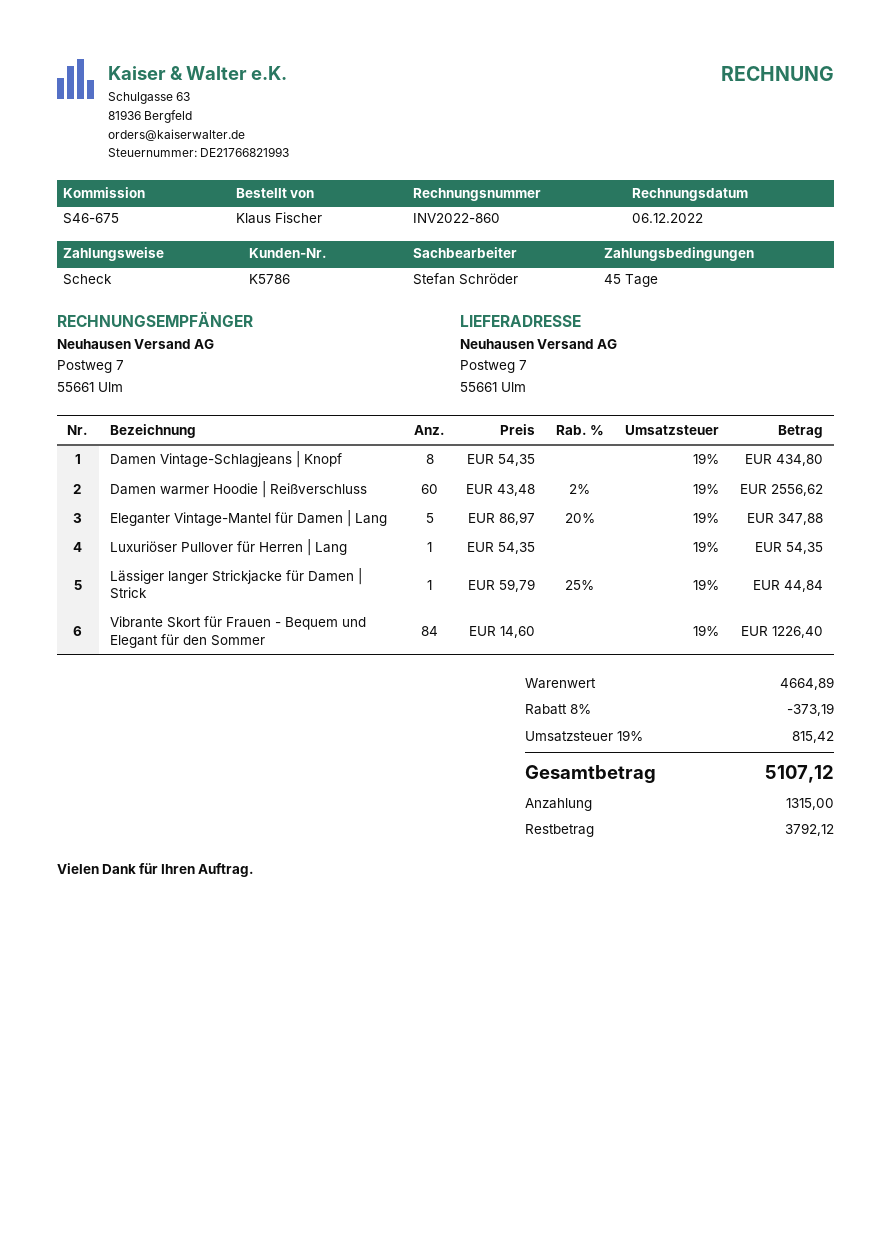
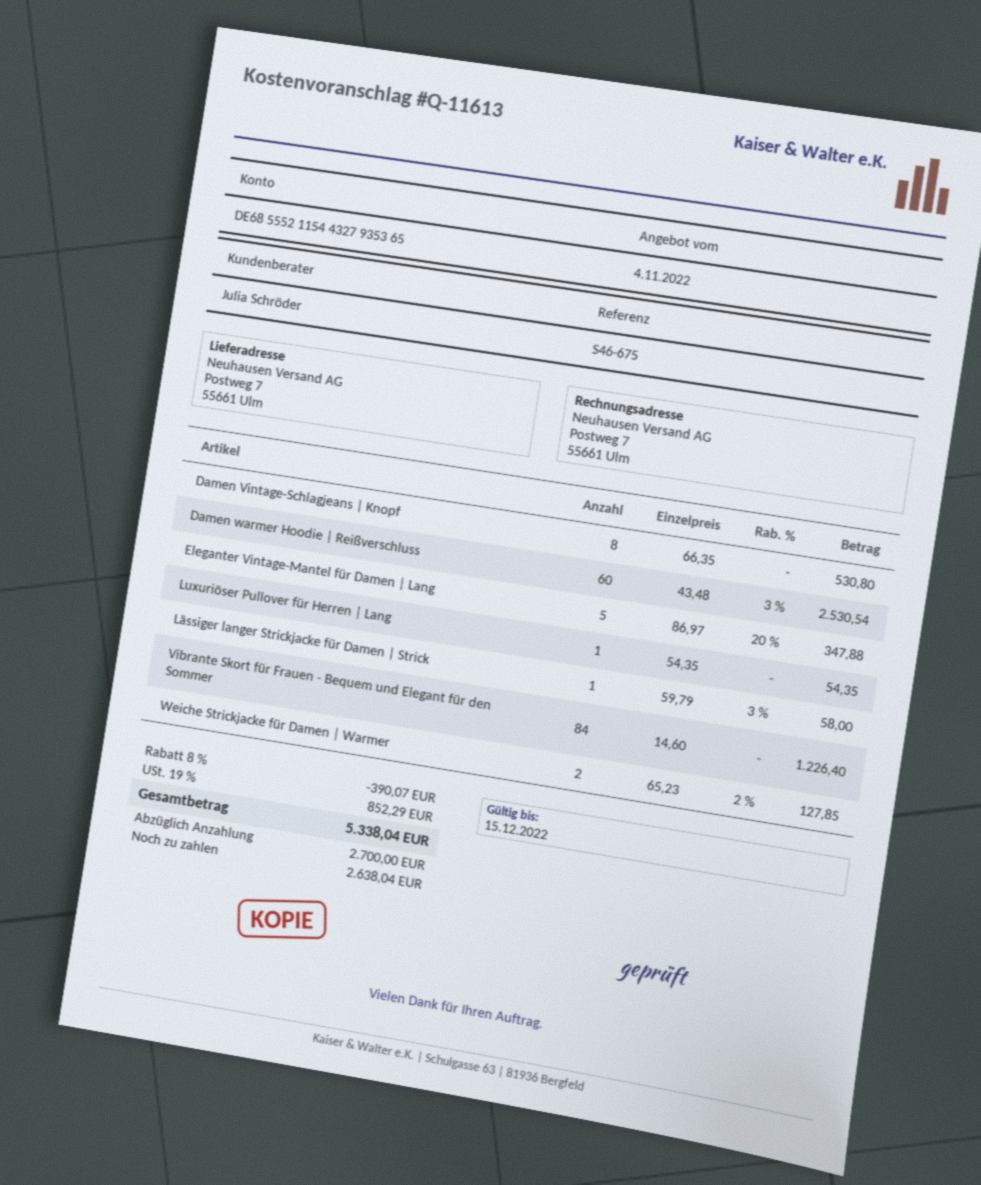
sales rep: Stefan Schröder -> Julia Schröder
Damen Vintage-Schlagjeans | Knopf: 8 x 54.35 = 434.80 -> 8 x 66.35 = 530.80
Damen warmer Hoodie | Reißverschluss: 60 x 43.48 - 2% = 2556.62 -> 60 x 43.48 - 3% = 2530.54
Lässiger langer Strickjacke für Damen | Strick: 1 x 59.79 - 25% = 44.84 -> 1 x 59.79 - 3% = 58.00
Weiche Strickjacke für Damen | Warmer: none -> 2 x 65.23 - 2% = 127.85
discount: 8% = 373.19 -> 8% = 390.07
tax: 19% = 815.42 -> 19% = 852.29
total: 5107.12 -> 5338.04
deposit: 1315.00 -> 2700.00
balance: 3792.12 -> 2638.04

